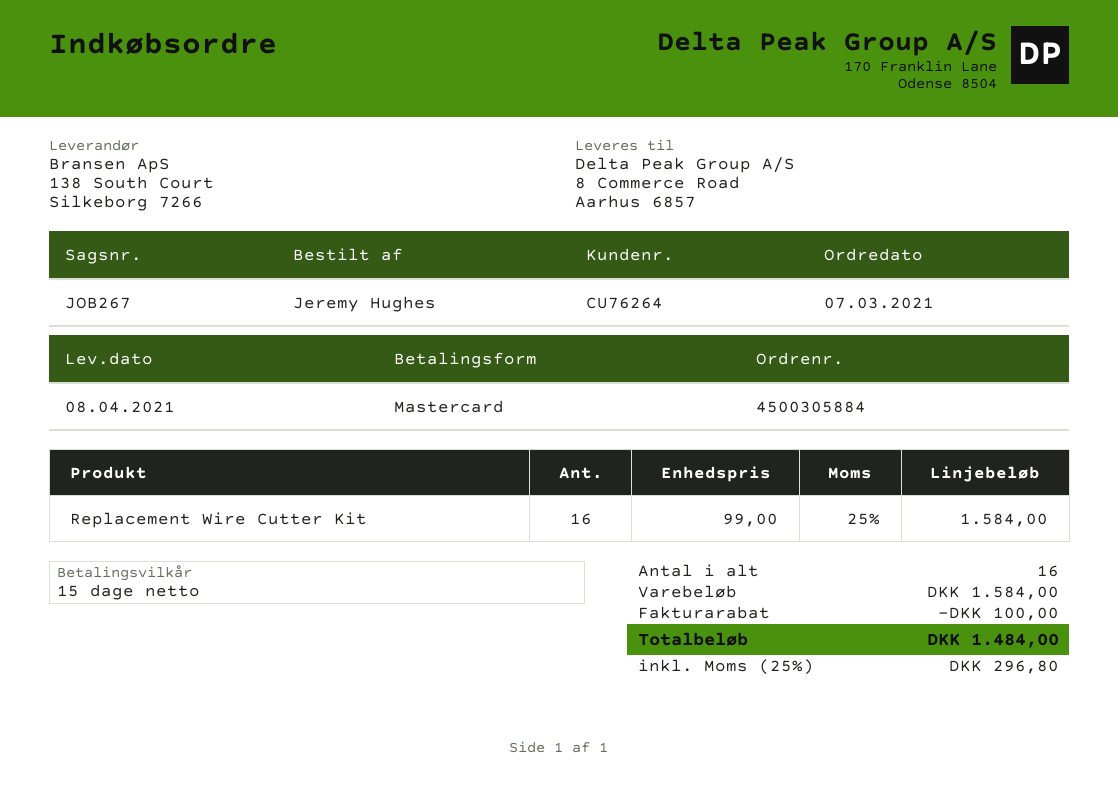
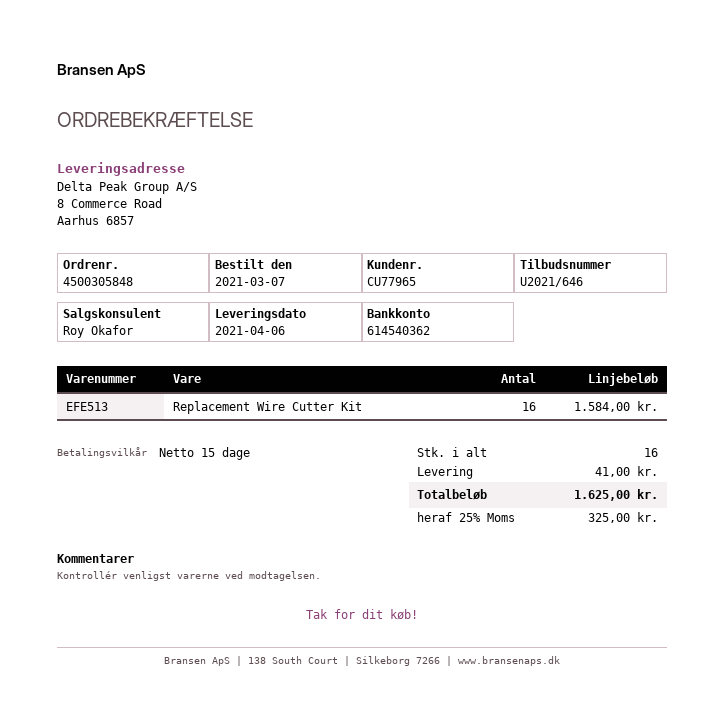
order number: 4500305884 -> 4500305848
delivery date: 2021-04-08 -> 2021-04-06
customer number: CU76264 -> CU77965
discount: 100.00 -> none
shipping: none -> 41.00
tax: 25% = 296.80 -> 25% = 325.00
total: 1484.00 -> 1625.00

